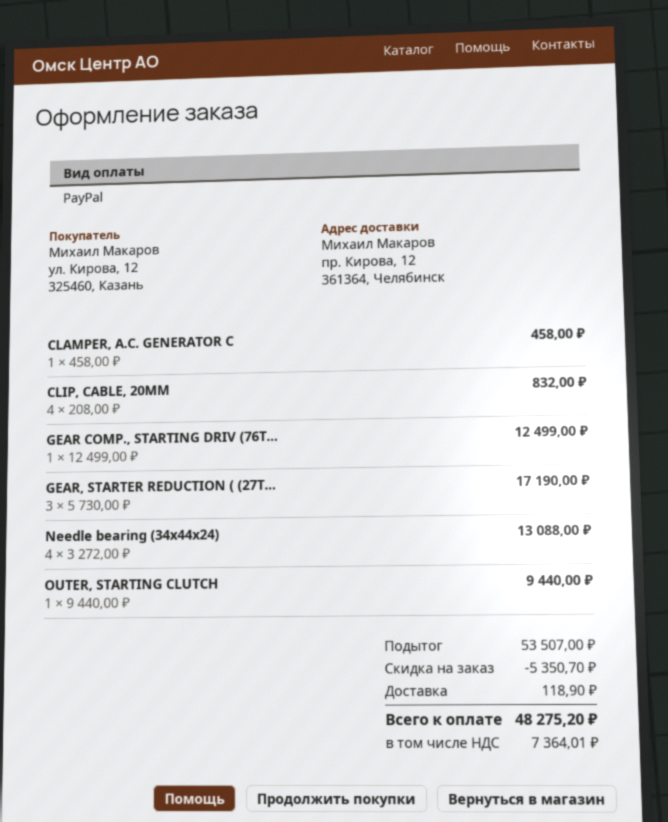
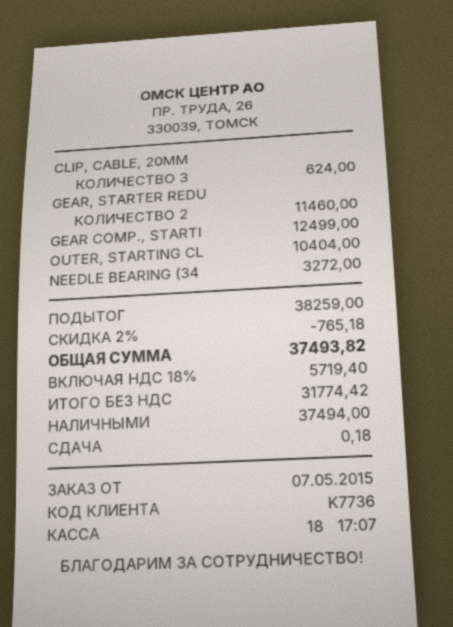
payment method: PayPal -> cash
CLAMPER, A.C. GENERATOR C: 1 for 458.00 -> none
CLIP, CABLE, 20MM: 4 for 832.00 -> 3 for 624.00
GEAR, STARTER REDUCTION ( (27T...: 3 for 17190.00 -> 2 for 11460.00
Needle bearing (34x44x24): 4 for 13088.00 -> 1 for 3272.00
OUTER, STARTING CLUTCH: 1 for 9440.00 -> 1 for 10404.00
subtotal: 53507.00 -> 38259.00
discount: 5350.70 -> 765.18
shipping: 118.90 -> none
tax: 7364.01 -> 5719.40
total: 48275.20 -> 37493.82

